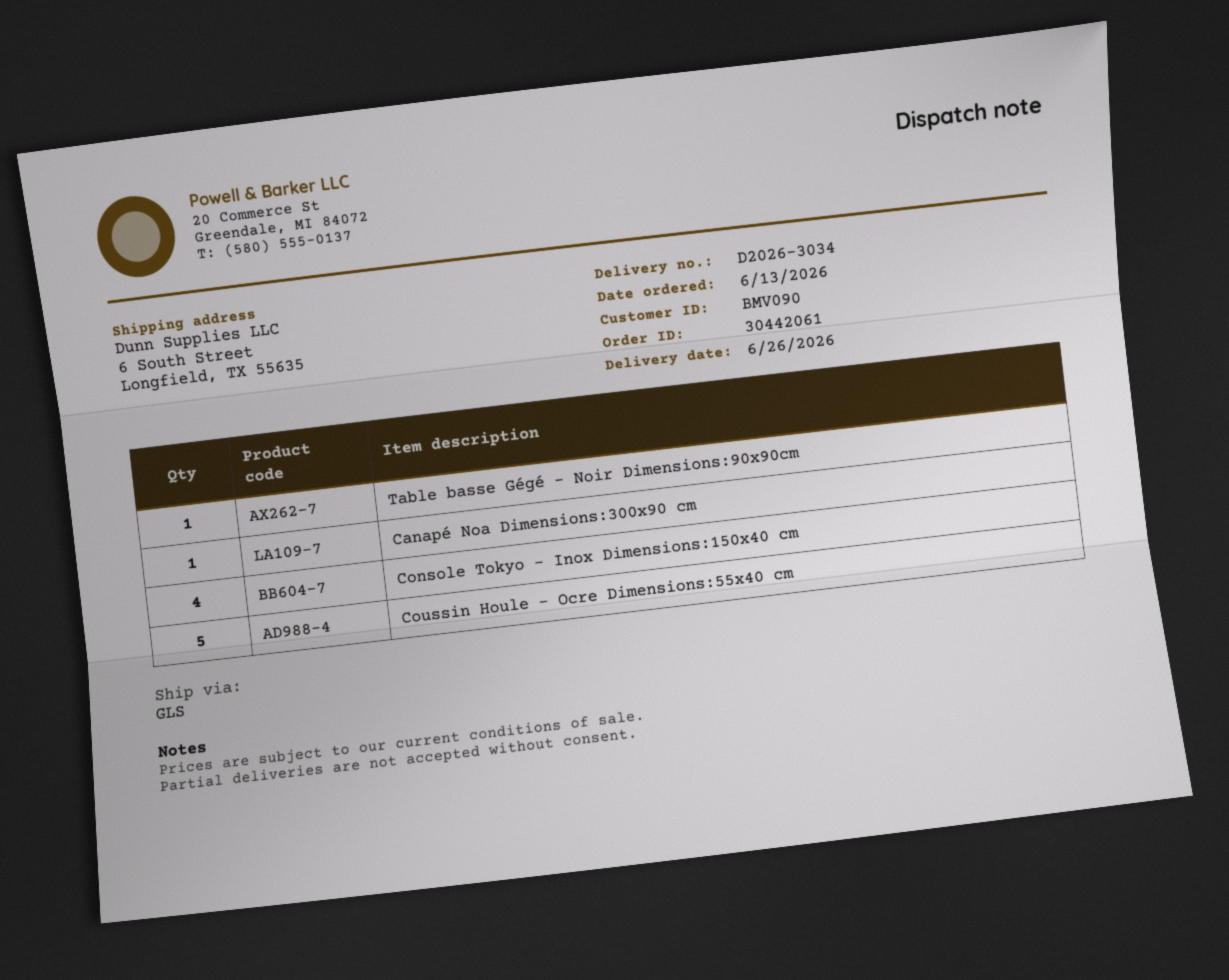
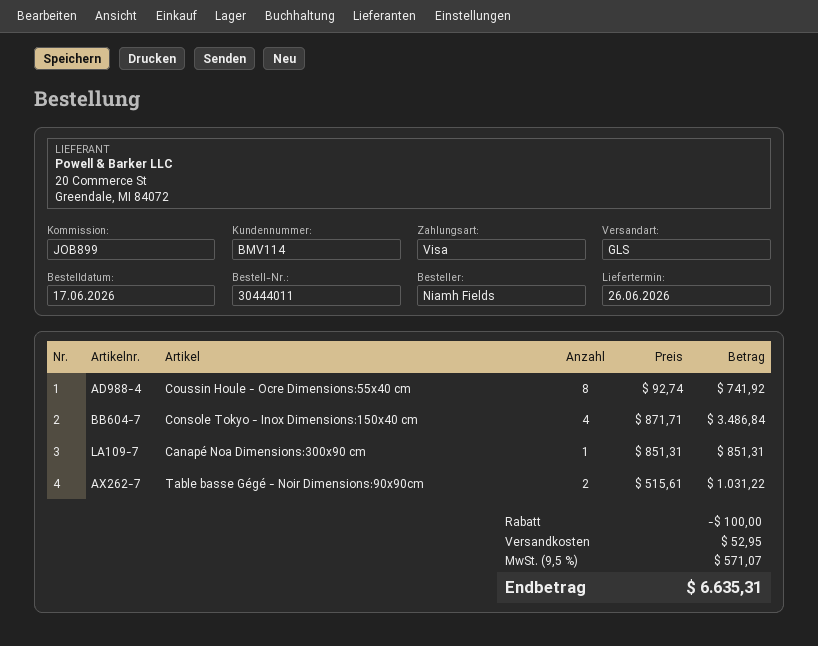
order number: 30442061 -> 30444011
order date: 2026-06-13 -> 2026-06-17
customer number: BMV090 -> BMV114
Table basse Gégé - Noir Dimensions:90x90cm: 1 -> 2
Coussin Houle - Ocre Dimensions:55x40 cm: 5 -> 8

